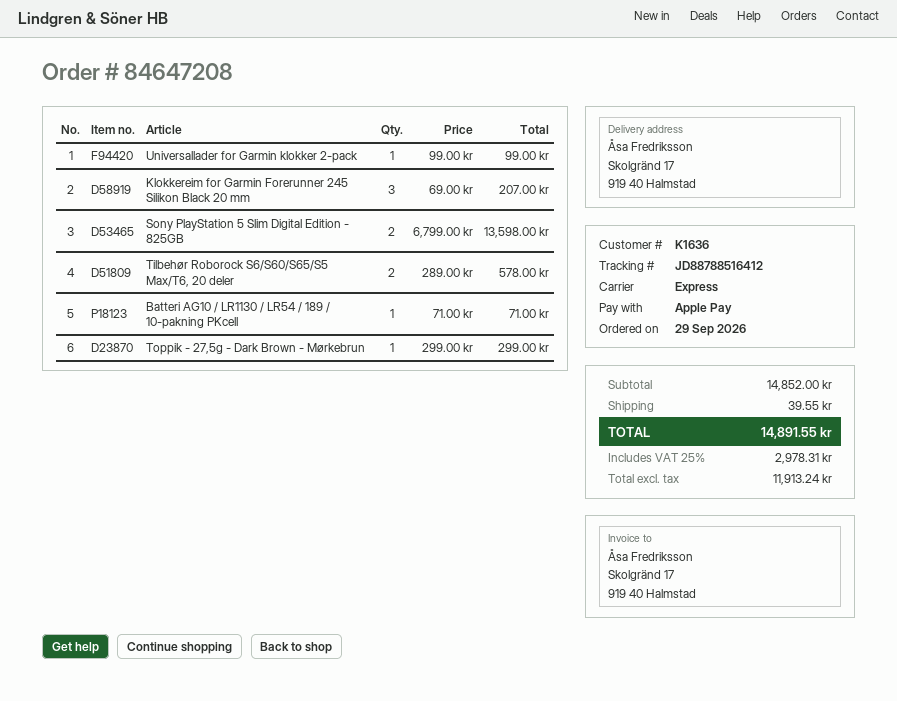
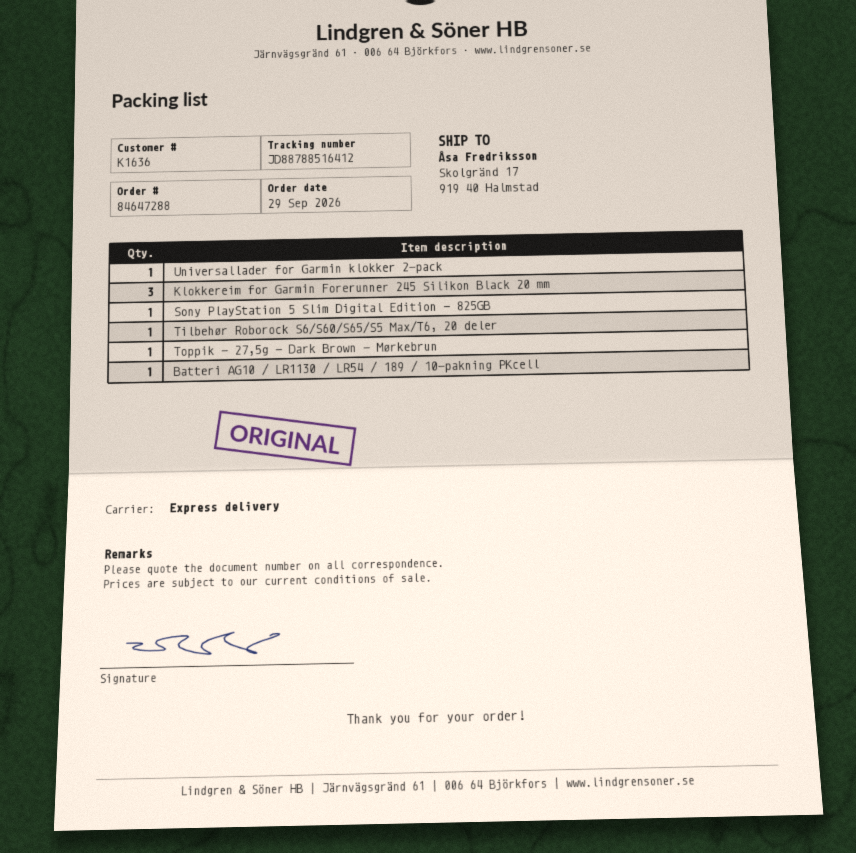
order number: 84647208 -> 84647288
Sony PlayStation 5 Slim Digital Edition - 825GB: 2 -> 1
Tilbehør Roborock S6/S60/S65/S5 Max/T6, 20 deler: 2 -> 1

